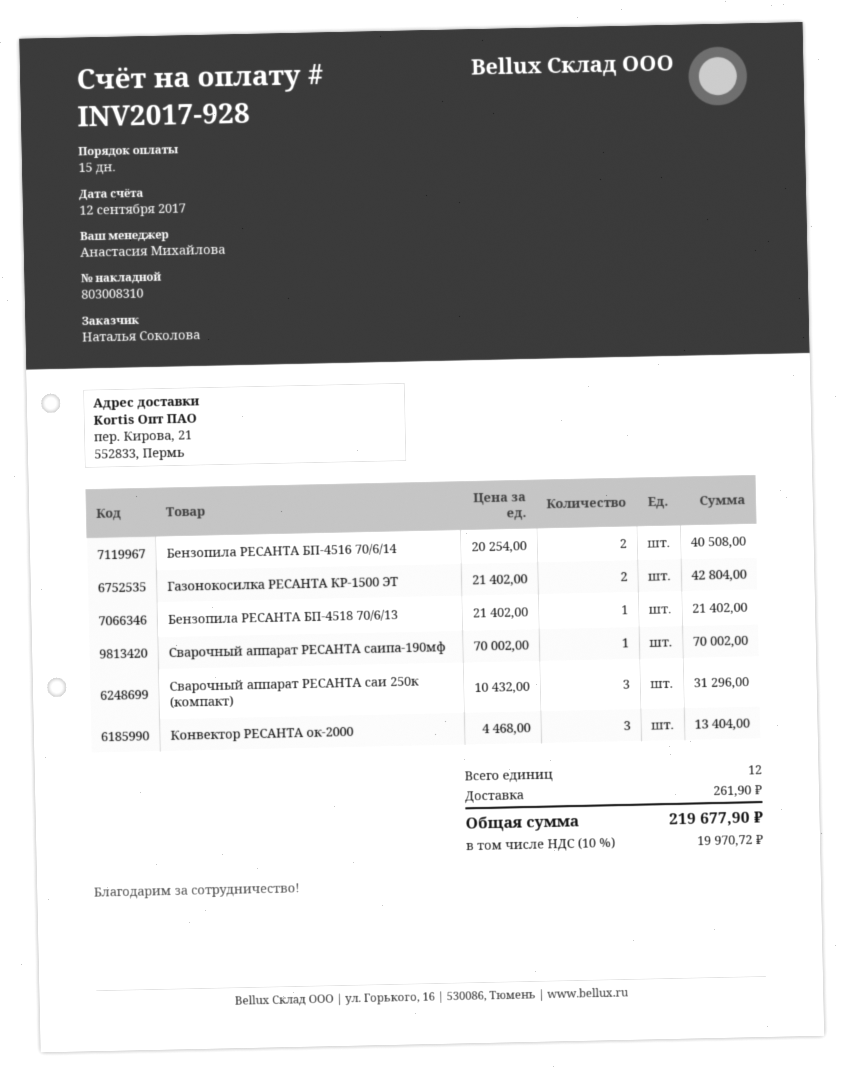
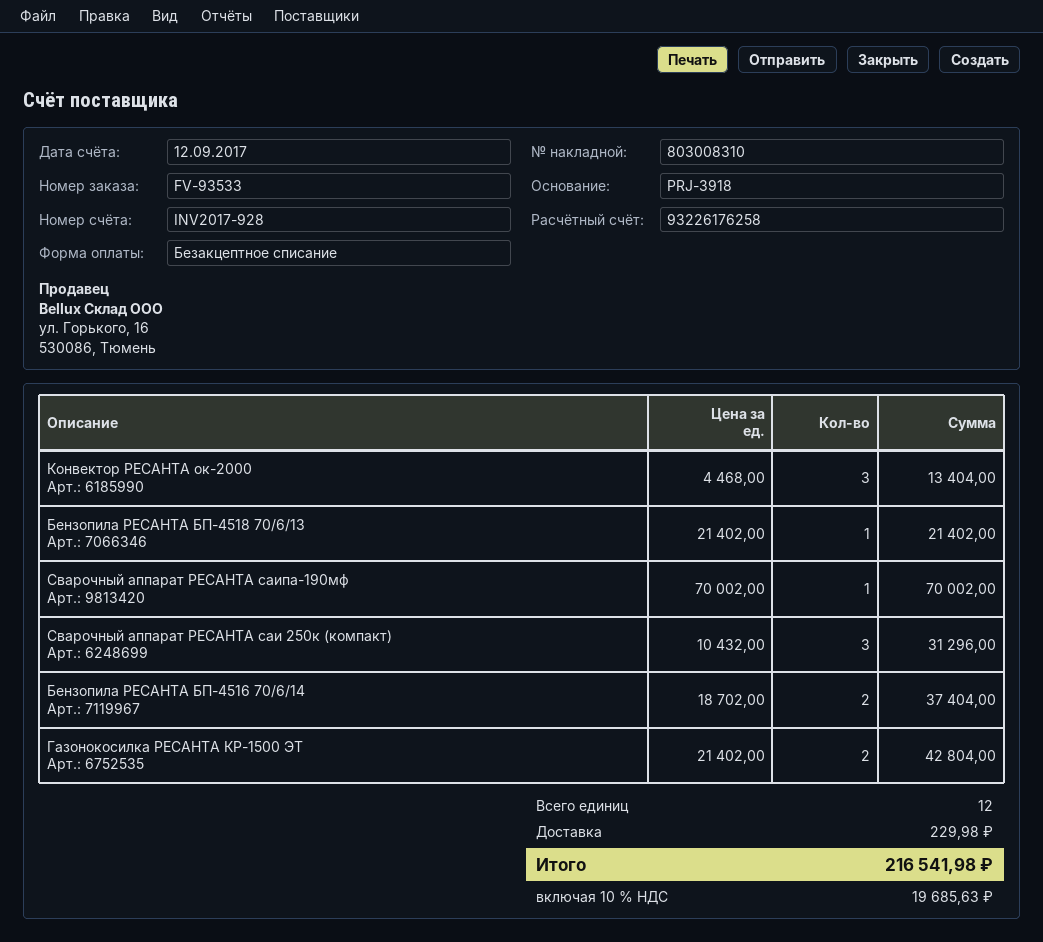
Бензопила РЕСАНТА БП-4516 70/6/14: 2 x 20254.00 = 40508.00 -> 2 x 18702.00 = 37404.00
shipping: 261.90 -> 229.98
tax: 10% = 19970.72 -> 10% = 19685.63
total: 219677.90 -> 216541.98

